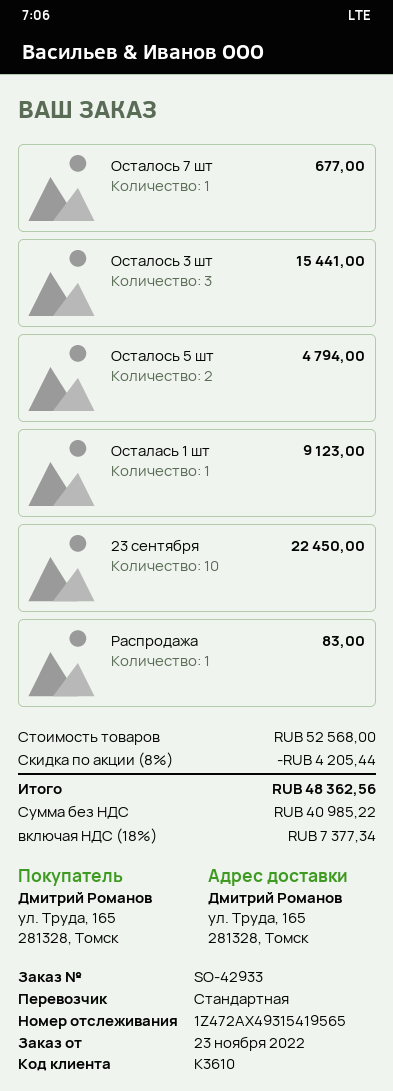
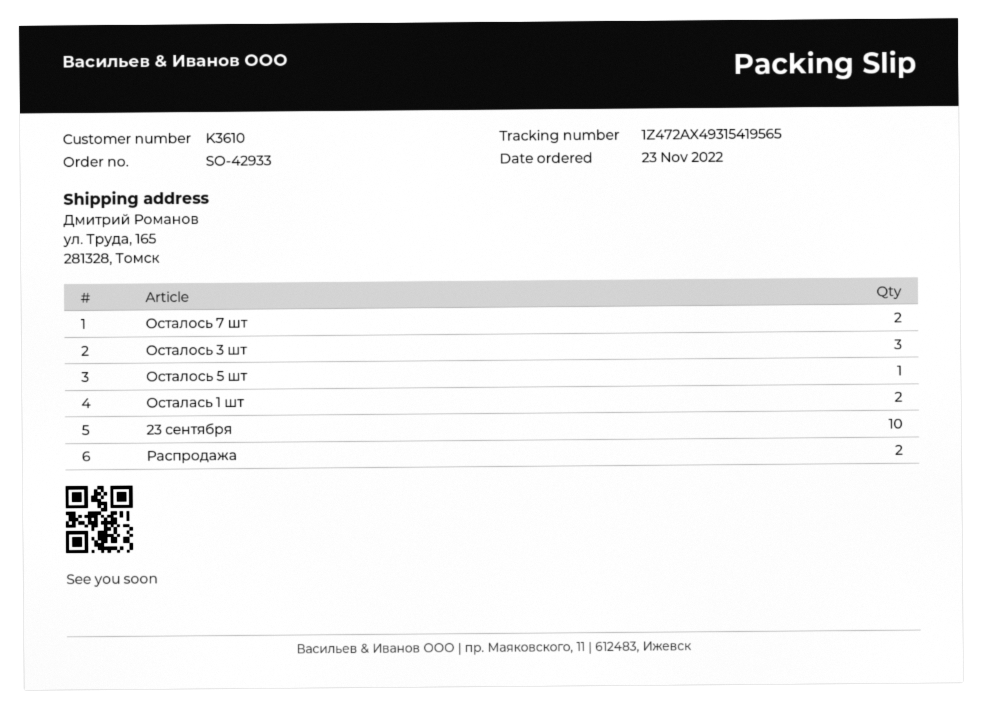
Осталось 7 шт: 1 -> 2
Осталось 5 шт: 2 -> 1
Осталась 1 шт: 1 -> 2
Распродажа: 1 -> 2

